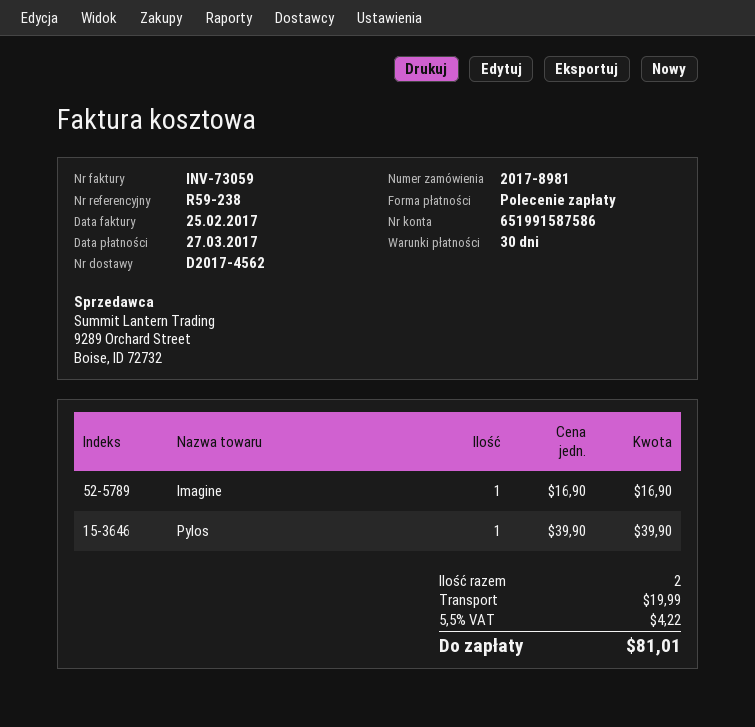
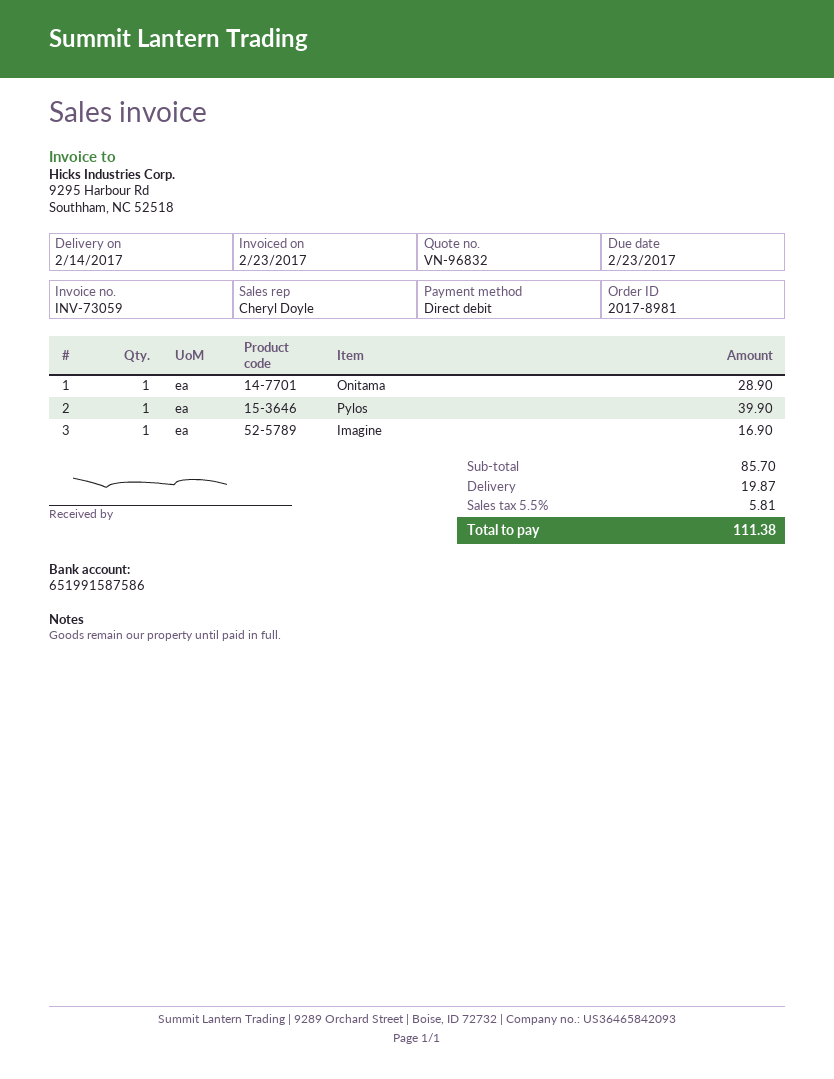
invoice date: 2017-02-25 -> 2017-02-23
due date: 2017-03-27 -> 2017-02-23
Onitama: none -> 1 for 28.90
shipping: 19.99 -> 19.87
tax: 5.5% = 4.22 -> 5.5% = 5.81
total: 81.01 -> 111.38

